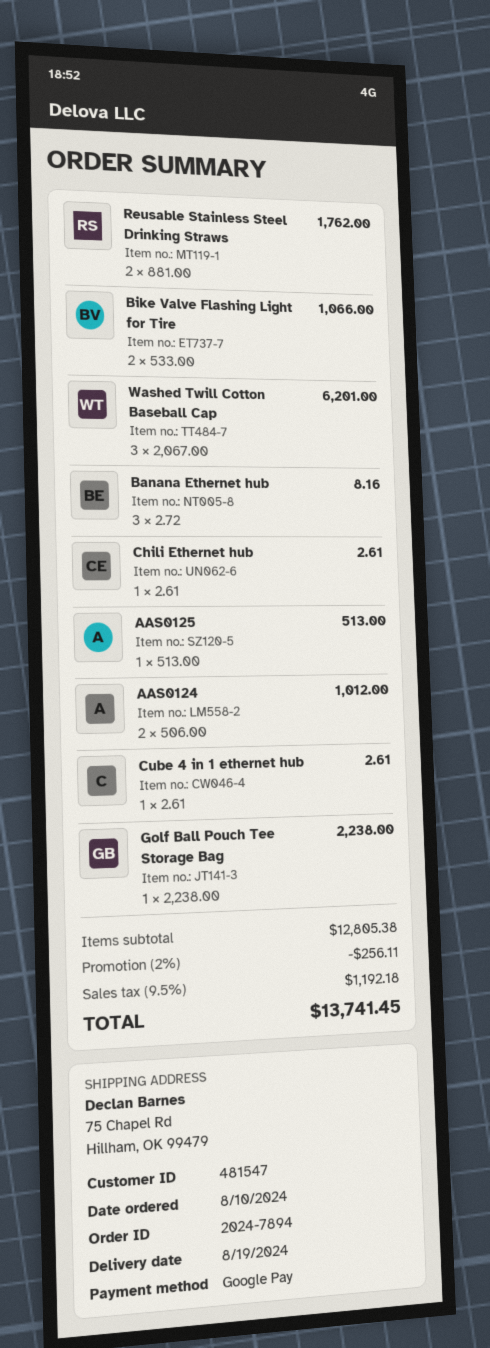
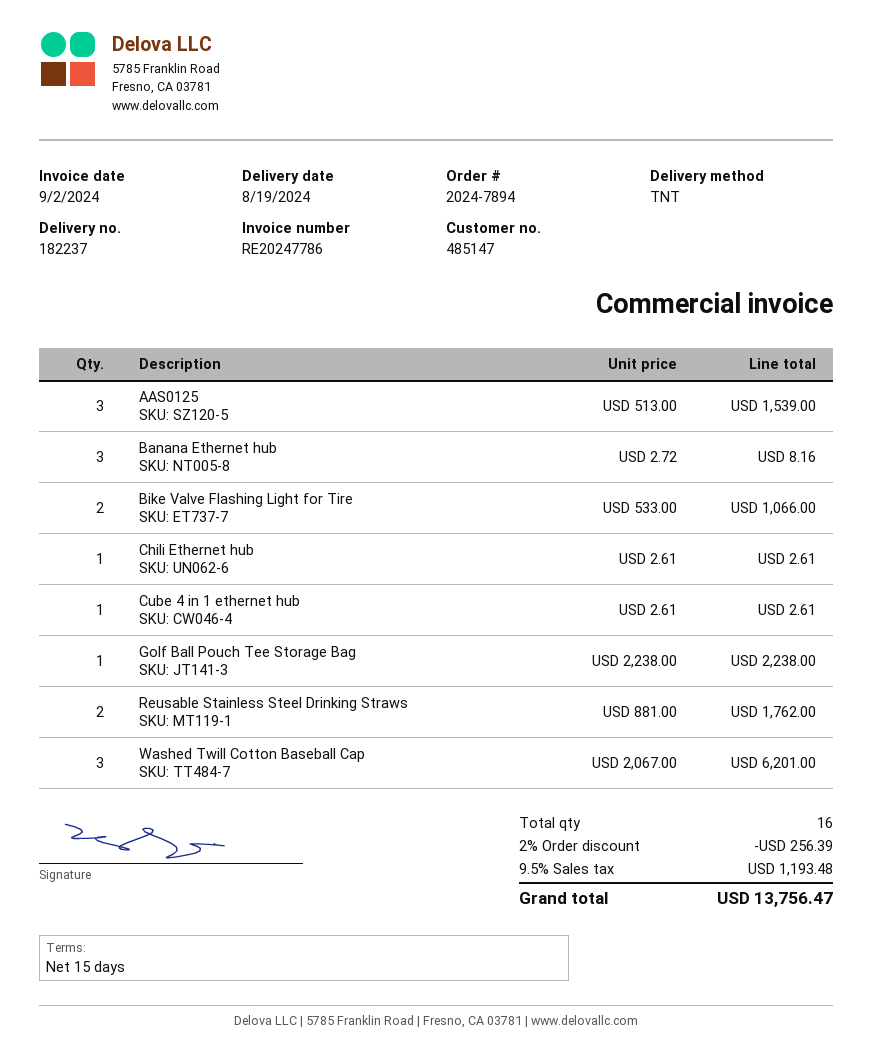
customer number: 481547 -> 485147
AAS0125: 1 x 513.00 = 513.00 -> 3 x 513.00 = 1539.00
AAS0124: 2 x 506.00 = 1012.00 -> none
discount: 2% = 256.11 -> 2% = 256.39
tax: 9.5% = 1192.18 -> 9.5% = 1193.48
total: 13741.45 -> 13756.47

